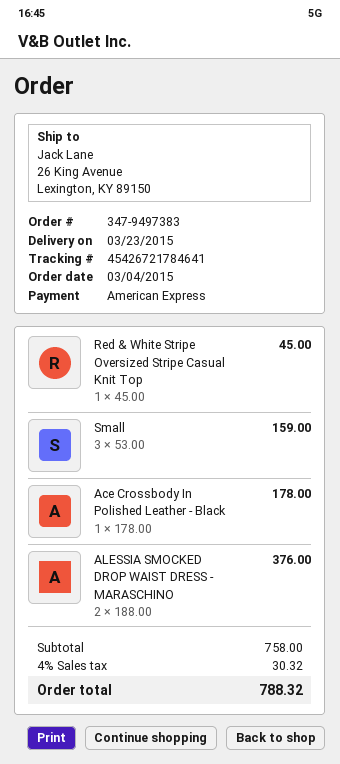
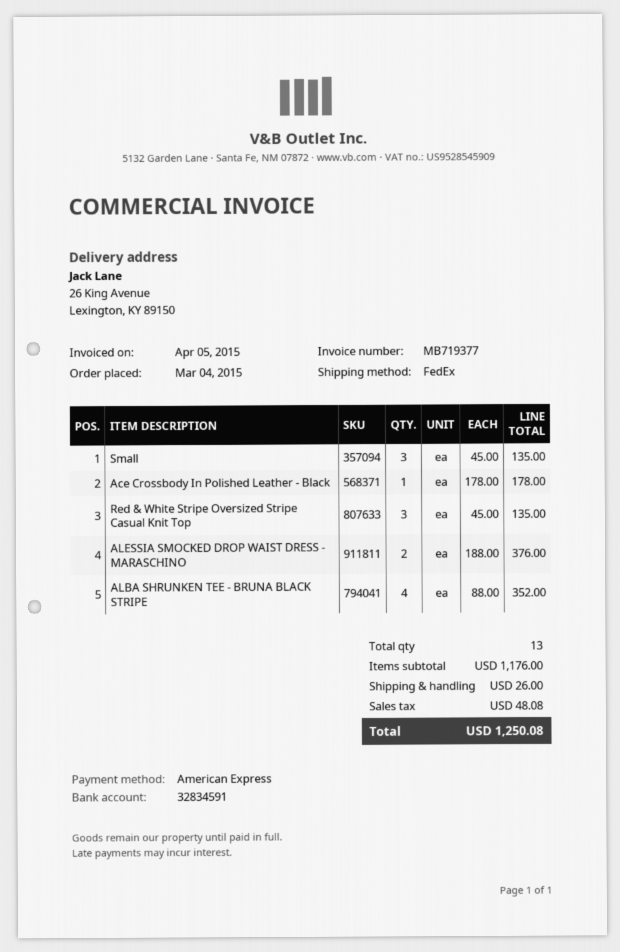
Red & White Stripe Oversized Stripe Casual Knit Top: 1 x 45.00 = 45.00 -> 3 x 45.00 = 135.00
Small: 3 x 53.00 = 159.00 -> 3 x 45.00 = 135.00
ALBA SHRUNKEN TEE - BRUNA BLACK STRIPE: none -> 4 x 88.00 = 352.00
subtotal: 758.00 -> 1176.00
shipping: none -> 26.00
tax: 30.32 -> 48.08
total: 788.32 -> 1250.08

